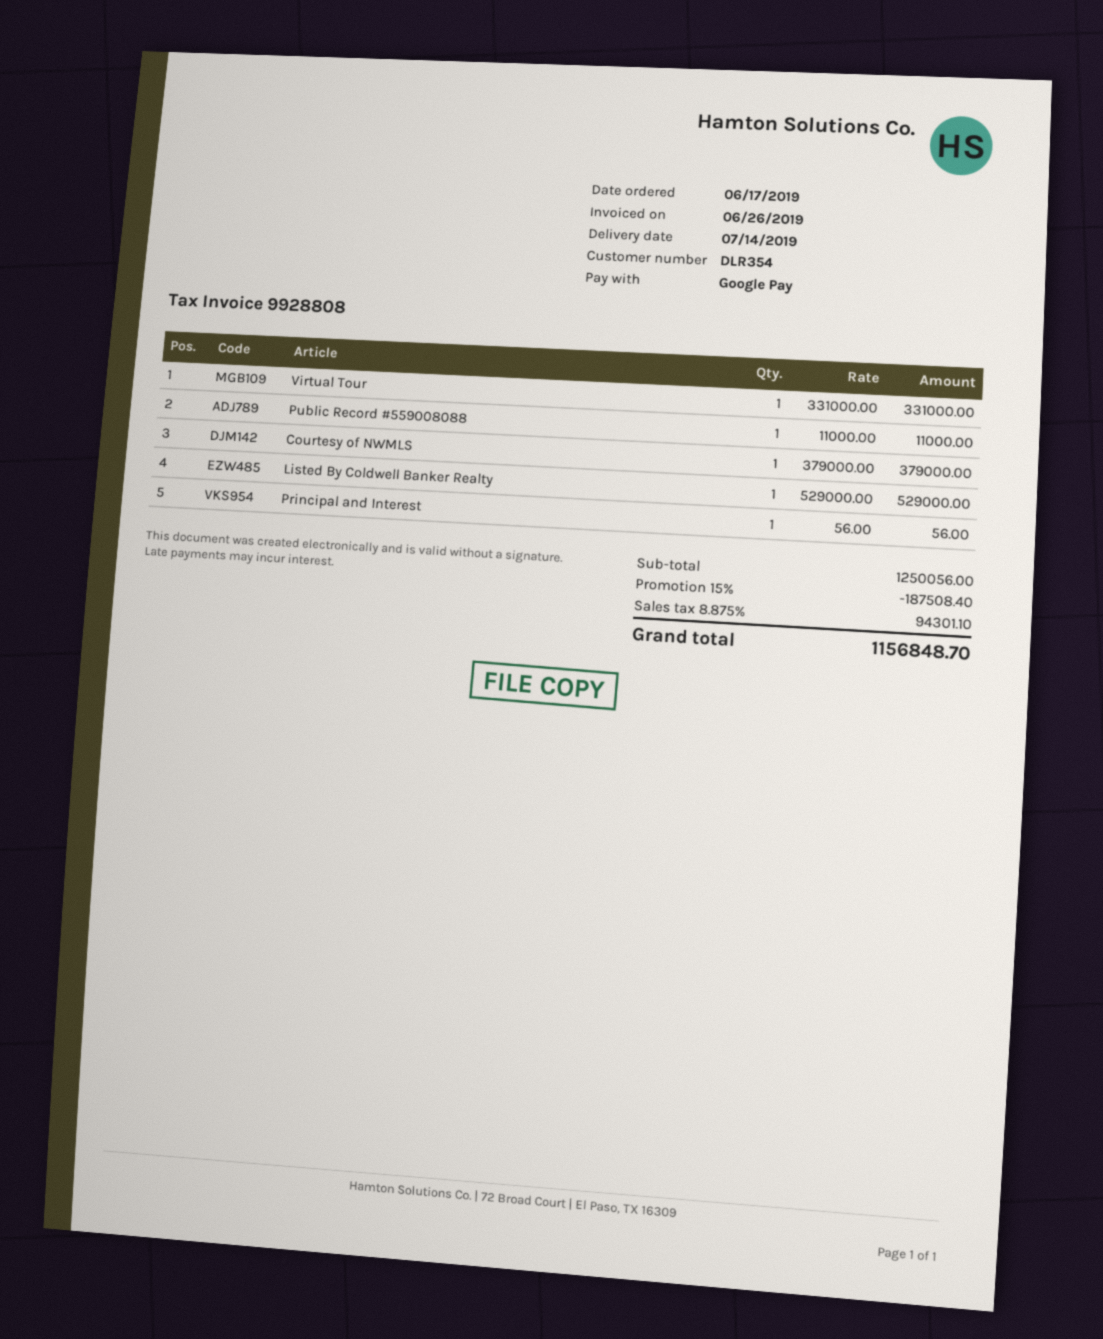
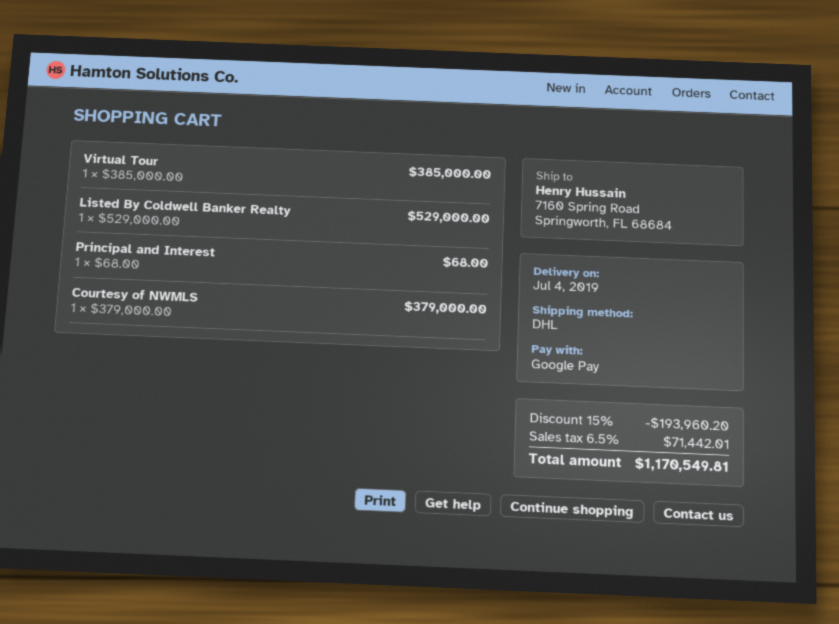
delivery date: 2019-07-14 -> 2019-07-04
Virtual Tour: 1 x 331000.00 = 331000.00 -> 1 x 385000.00 = 385000.00
Public Record #559008088: 1 x 11000.00 = 11000.00 -> none
Principal and Interest: 1 x 56.00 = 56.00 -> 1 x 68.00 = 68.00
discount: 15% = 187508.40 -> 15% = 193960.20
tax: 8.875% = 94301.10 -> 6.5% = 71442.01
total: 1156848.70 -> 1170549.81

